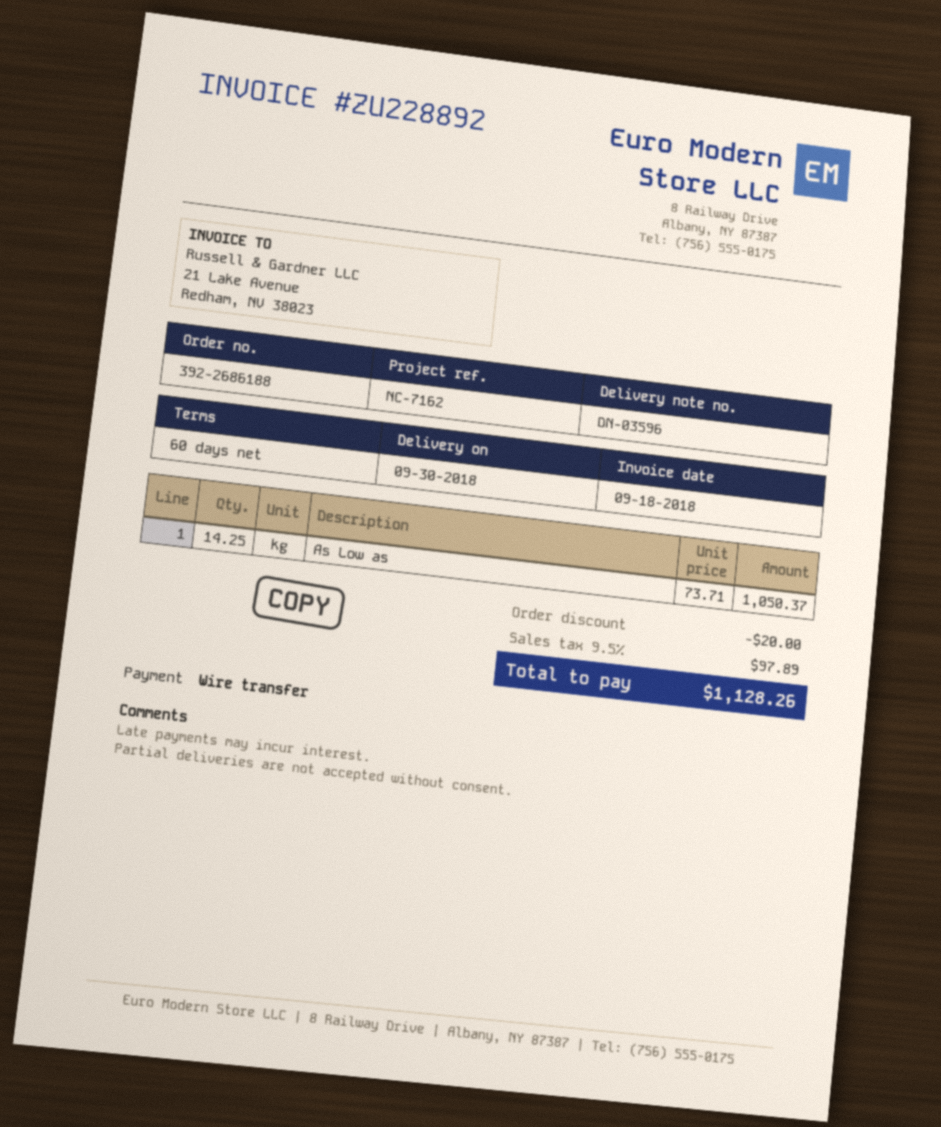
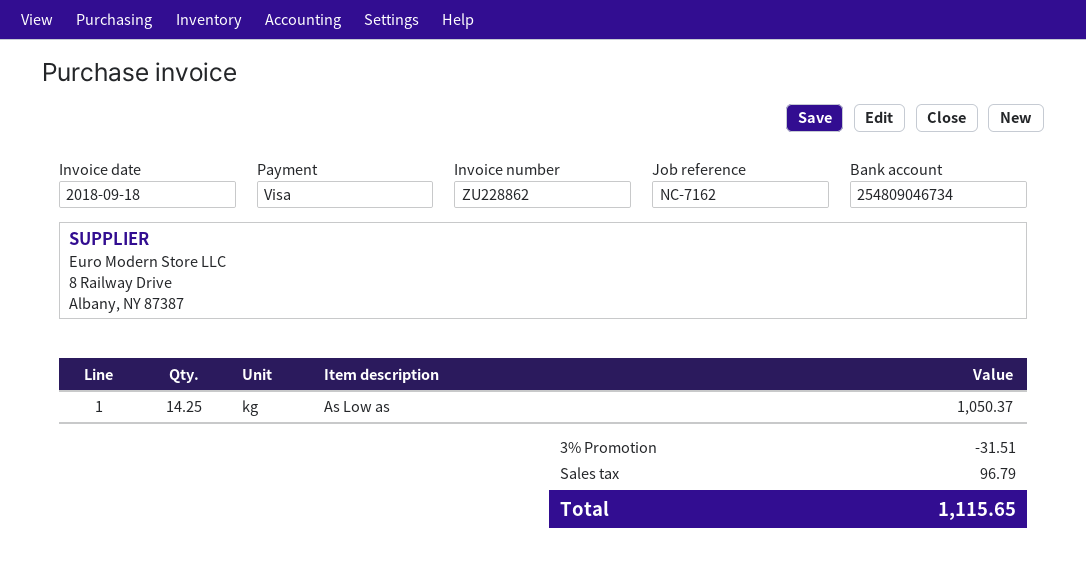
invoice number: ZU228892 -> ZU228862
payment method: bank transfer -> Visa
discount: 20.00 -> 31.51
tax: 97.89 -> 96.79
total: 1128.26 -> 1115.65

